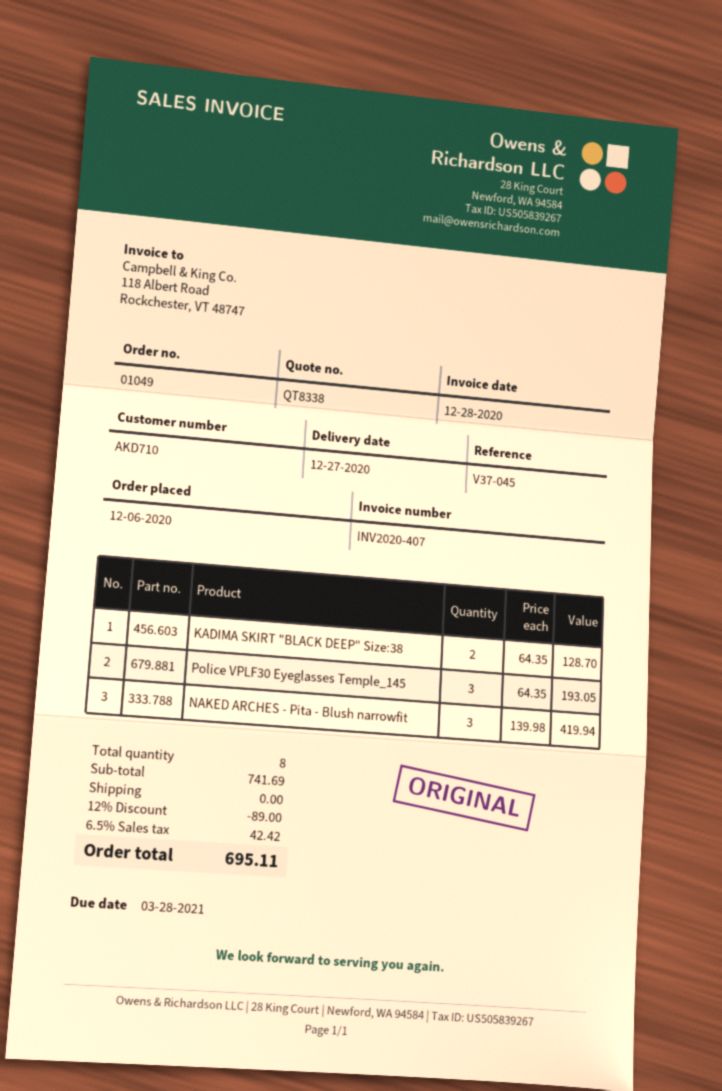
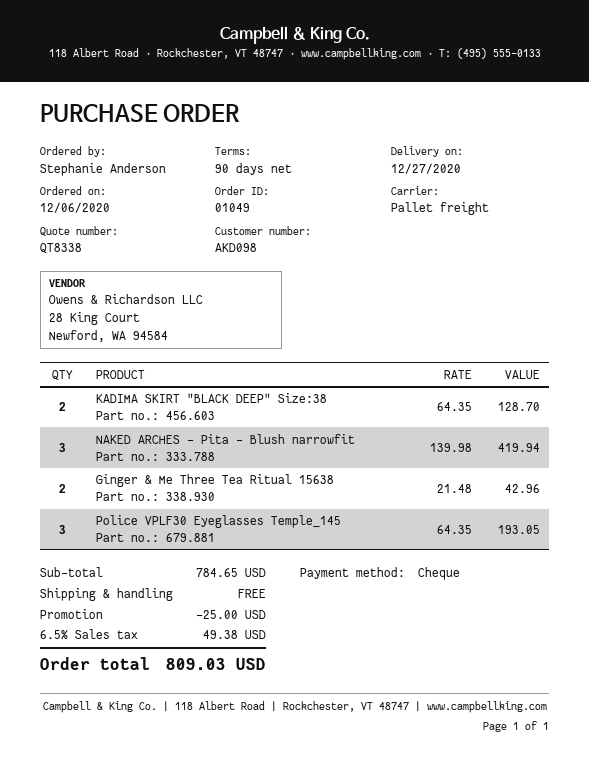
customer number: AKD710 -> AKD098
Ginger & Me Three Tea Ritual 15638: none -> 2 x 21.48 = 42.96
subtotal: 741.69 -> 784.65
discount: 89.00 -> 25.00
tax: 6.5% = 42.42 -> 6.5% = 49.38
total: 695.11 -> 809.03

